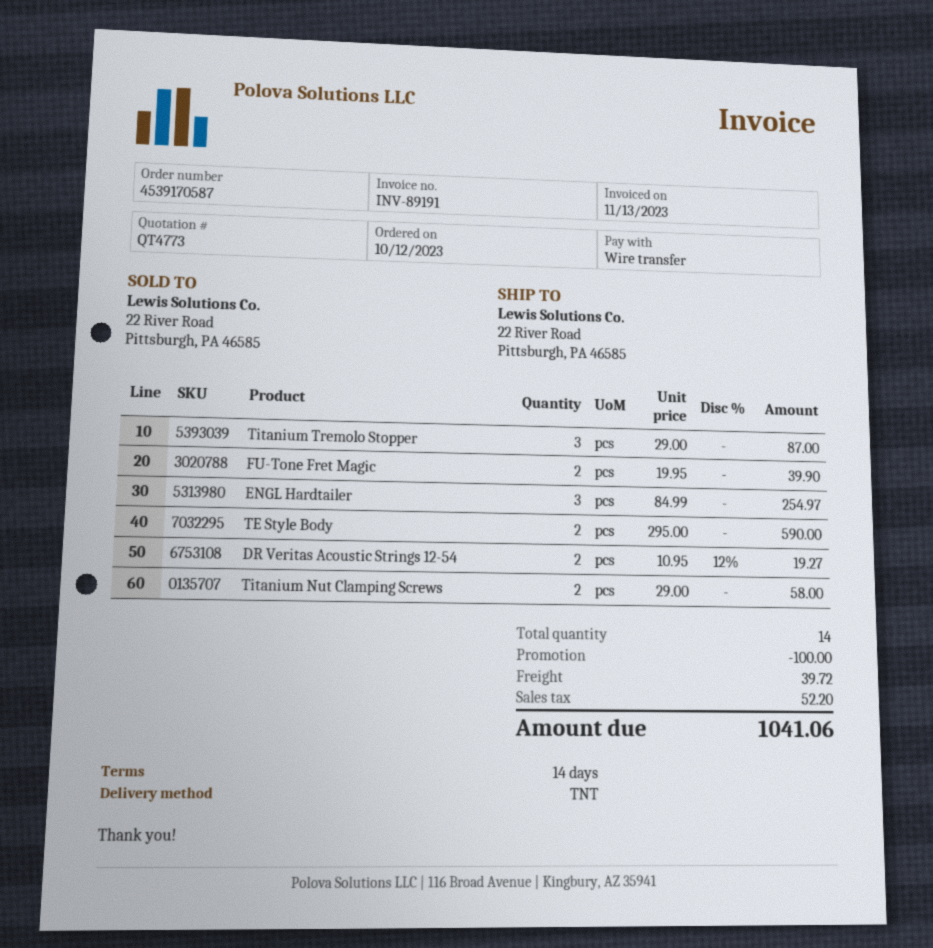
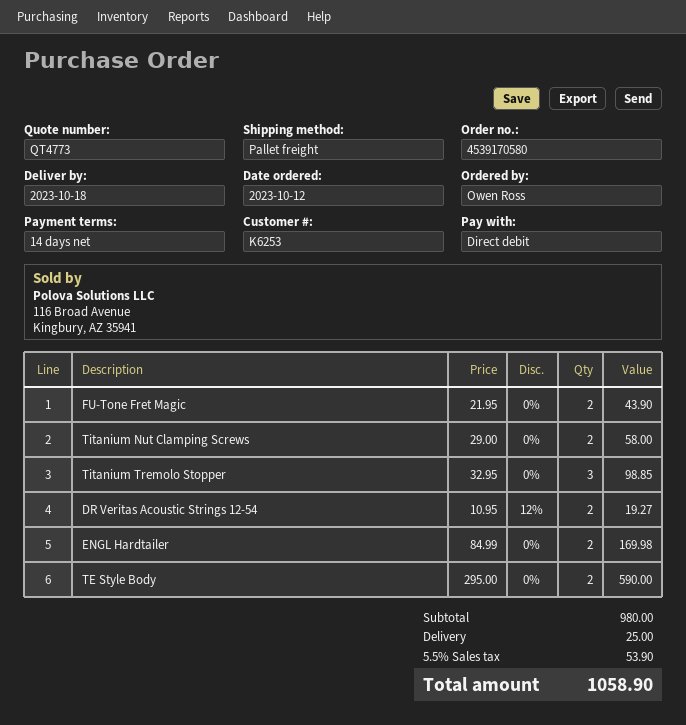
order number: 4539170587 -> 4539170580
payment method: bank transfer -> direct debit
shipping method: TNT -> pallet freight
Titanium Tremolo Stopper: 3 x 29.00 = 87.00 -> 3 x 32.95 = 98.85
FU-Tone Fret Magic: 2 x 19.95 = 39.90 -> 2 x 21.95 = 43.90
ENGL Hardtailer: 3 x 84.99 = 254.97 -> 2 x 84.99 = 169.98
discount: 100.00 -> none
shipping: 39.72 -> 25.00
tax: 52.20 -> 53.90
total: 1041.06 -> 1058.90

